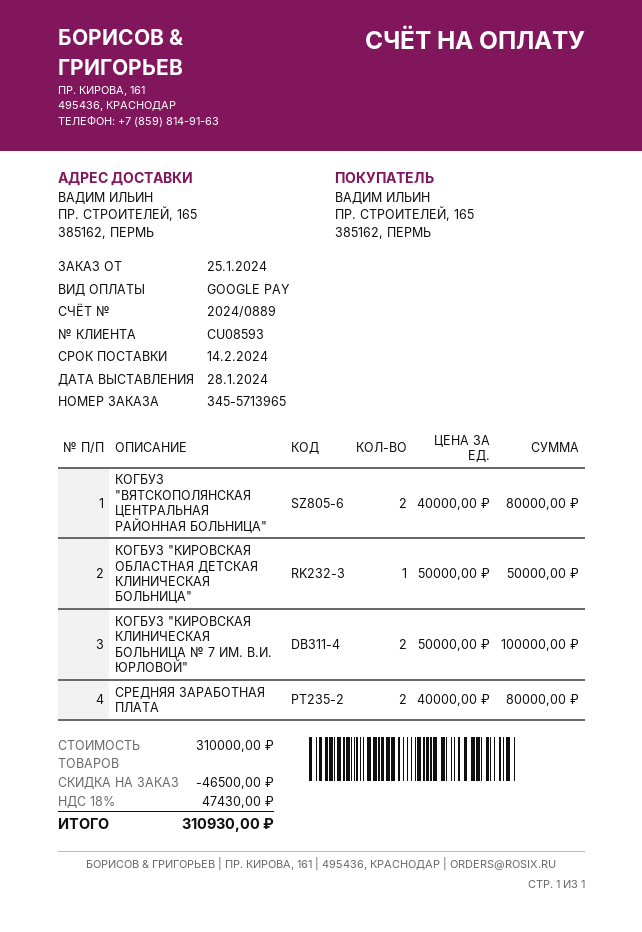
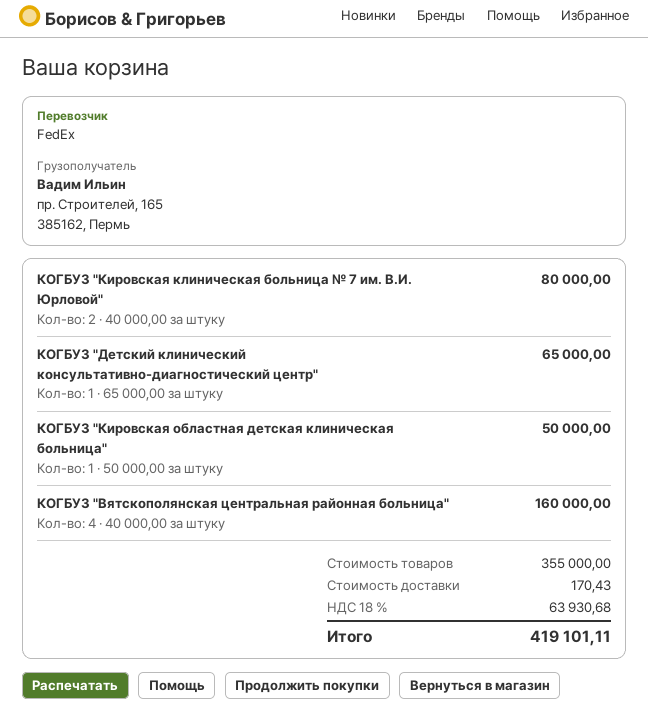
КОГБУЗ "ВЯТСКОПОЛЯНСКАЯ ЦЕНТРАЛЬНАЯ РАЙОННАЯ БОЛЬНИЦА": 2 x 40000.00 = 80000.00 -> 4 x 40000.00 = 160000.00
КОГБУЗ "КИРОВСКАЯ КЛИНИЧЕСКАЯ БОЛЬНИЦА № 7 ИМ. В.И. ЮРЛОВОЙ": 2 x 50000.00 = 100000.00 -> 2 x 40000.00 = 80000.00
СРЕДНЯЯ ЗАРАБОТНАЯ ПЛАТА: 2 x 40000.00 = 80000.00 -> none
КОГБУЗ "Детский клинический консультативно-диагностический центр": none -> 1 x 65000.00 = 65000.00
subtotal: 310000.00 -> 355000.00
discount: 46500.00 -> none
shipping: none -> 170.43
tax: 18% = 47430.00 -> 18% = 63930.68
total: 310930.00 -> 419101.11

